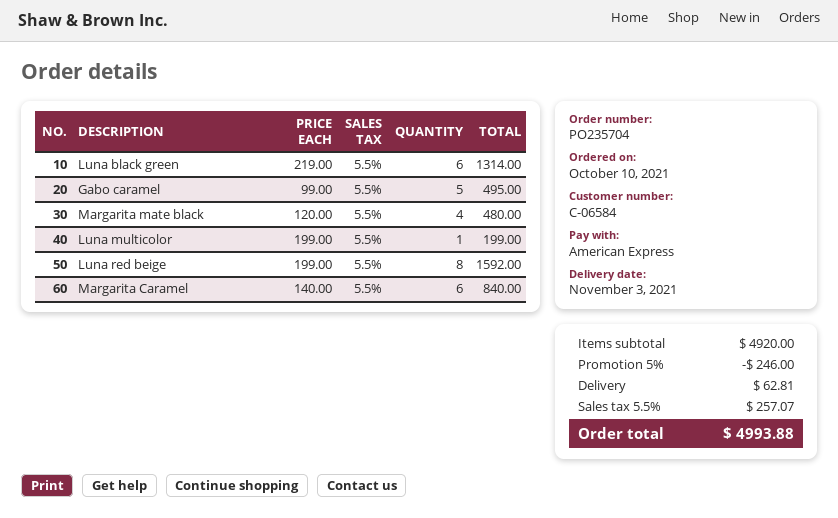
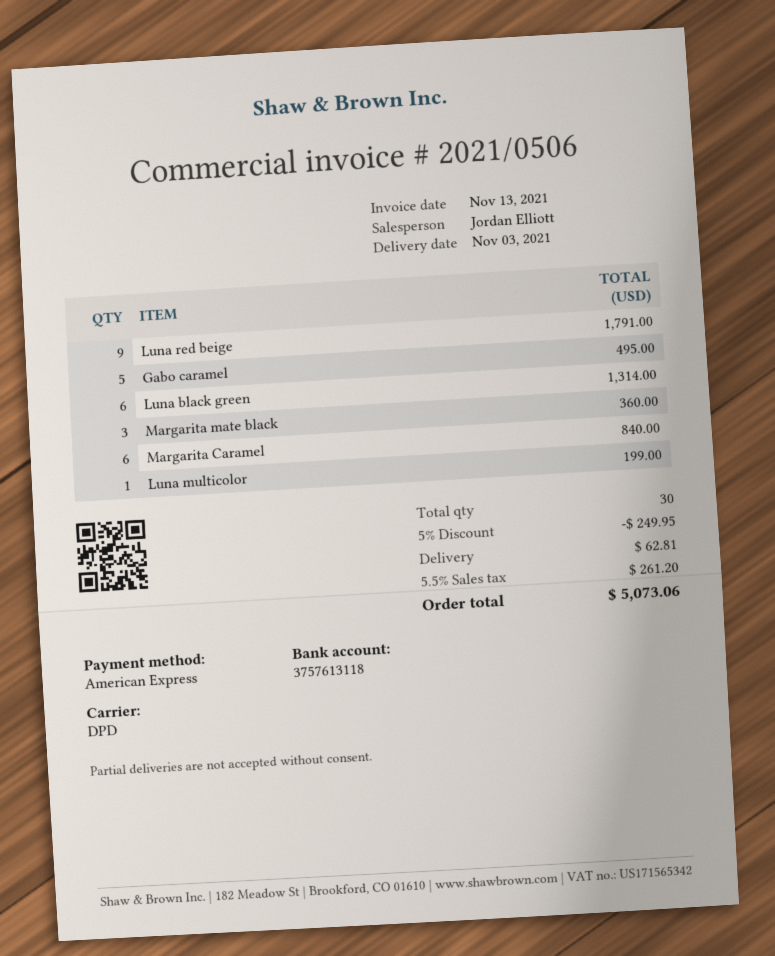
Margarita mate black: 4 for 480.00 -> 3 for 360.00
Luna red beige: 8 for 1592.00 -> 9 for 1791.00
discount: 5% = 246.00 -> 5% = 249.95
tax: 5.5% = 257.07 -> 5.5% = 261.20
total: 4993.88 -> 5073.06

